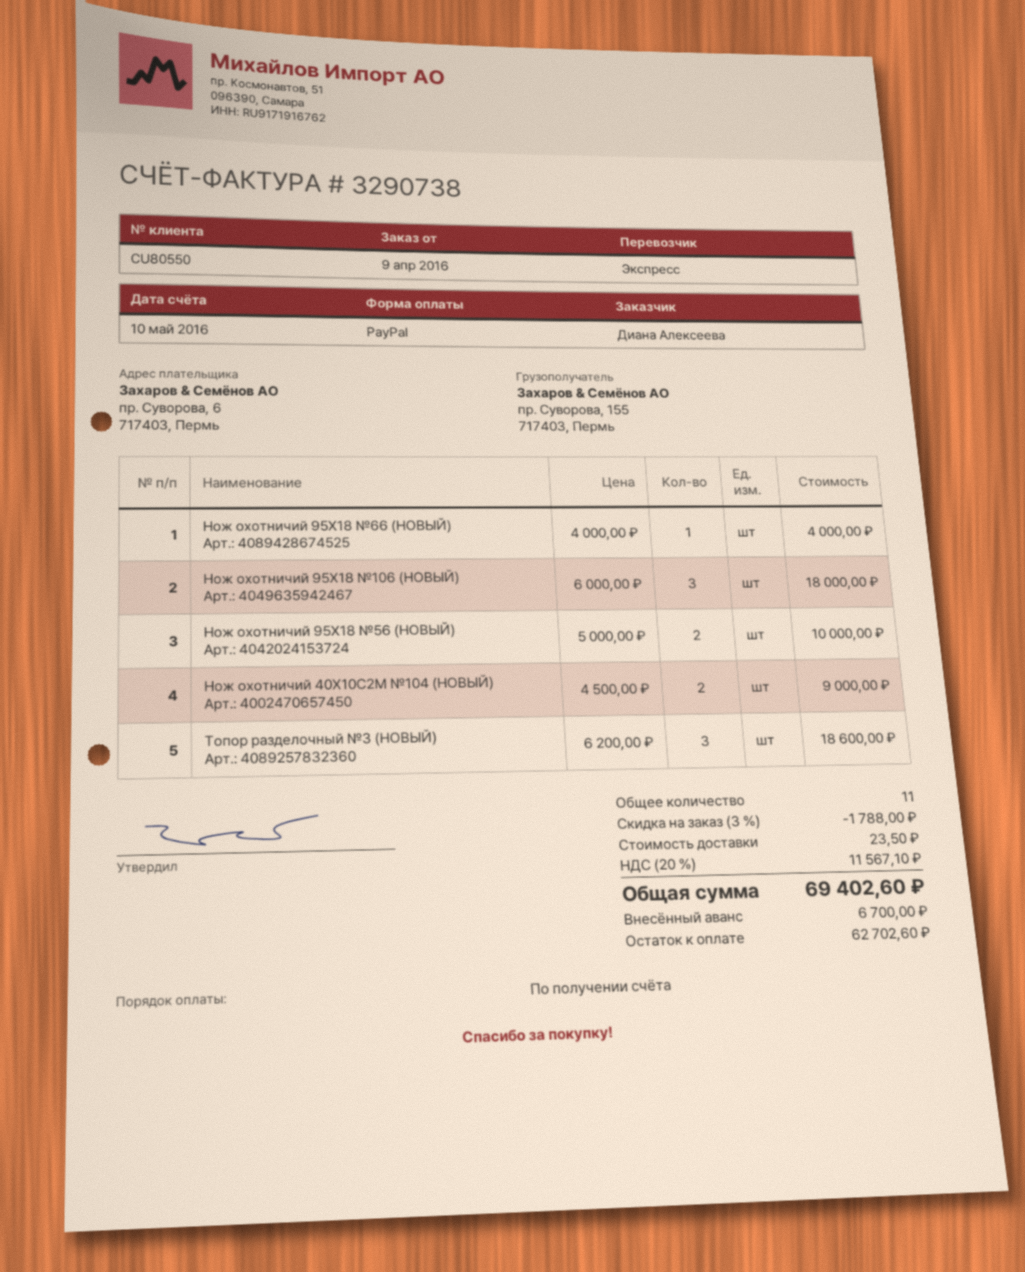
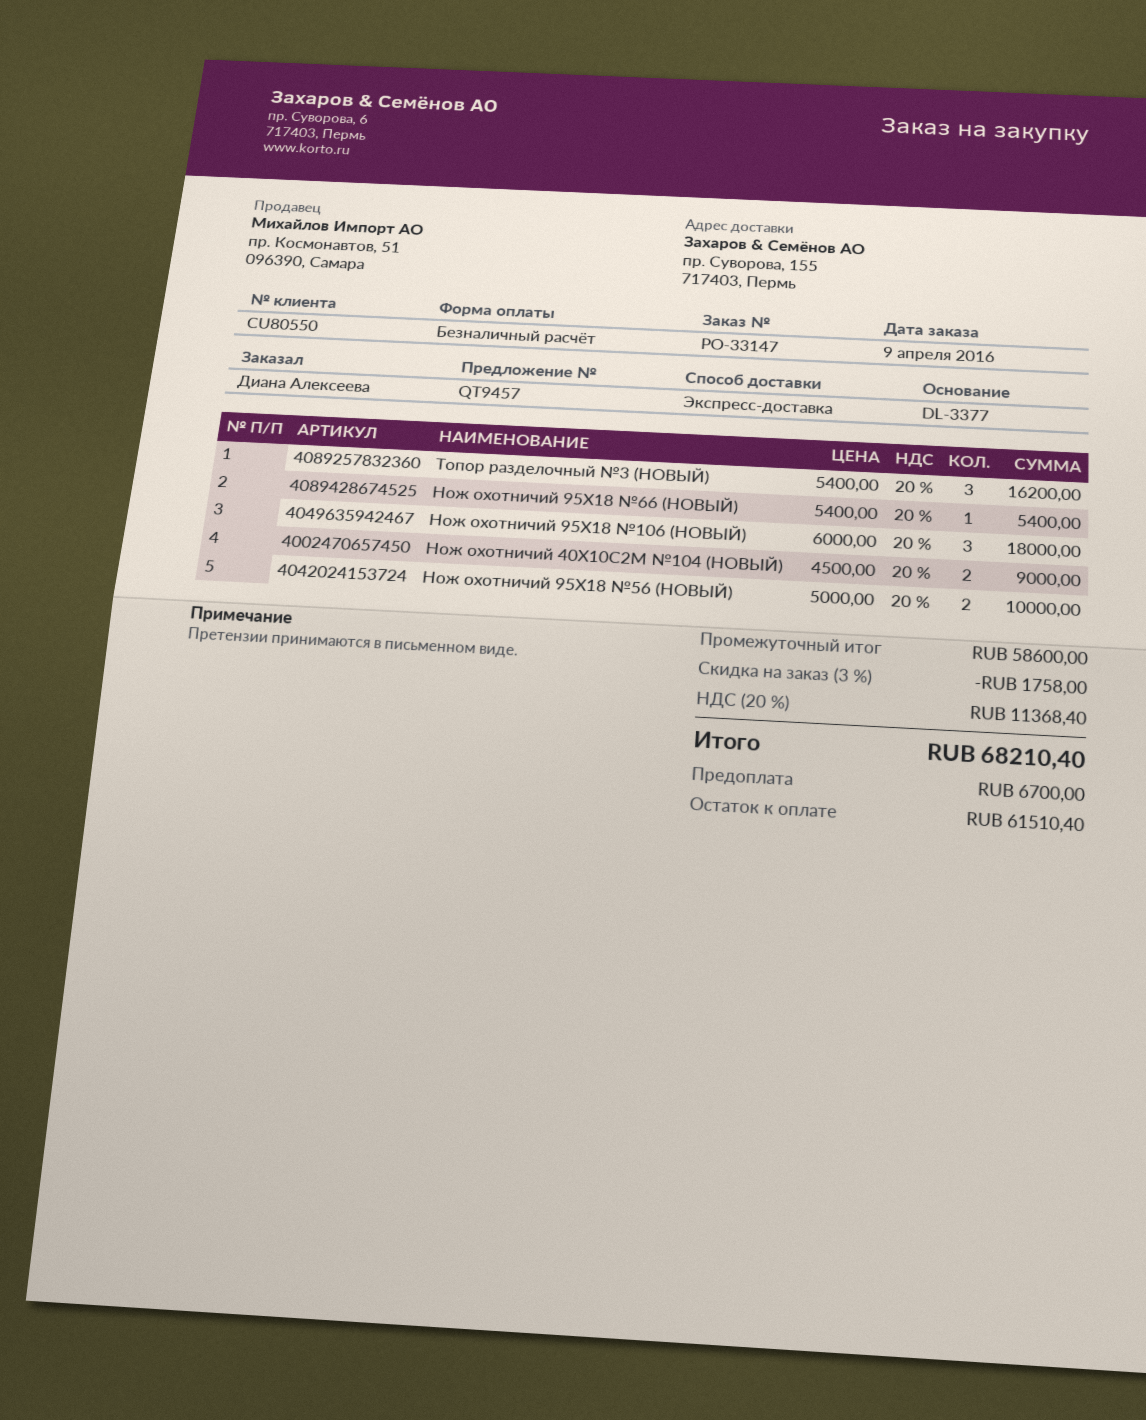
payment method: PayPal -> bank transfer
Нож охотничий 95Х18 №66 (НОВЫЙ): 1 x 4000.00 = 4000.00 -> 1 x 5400.00 = 5400.00
Топор разделочный №3 (НОВЫЙ): 3 x 6200.00 = 18600.00 -> 3 x 5400.00 = 16200.00
discount: 3% = 1788.00 -> 3% = 1758.00
shipping: 23.50 -> none
tax: 20% = 11567.10 -> 20% = 11368.40
total: 69402.60 -> 68210.40
balance: 62702.60 -> 61510.40

